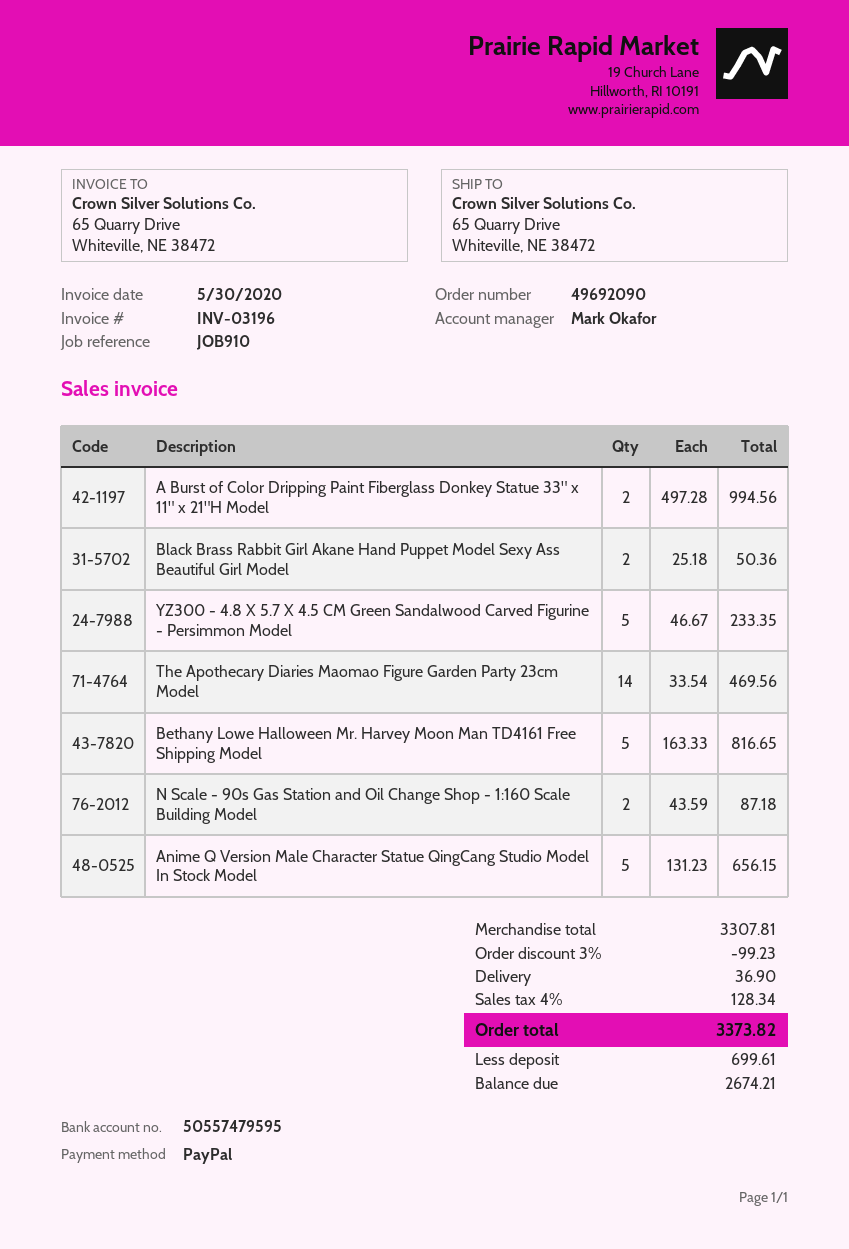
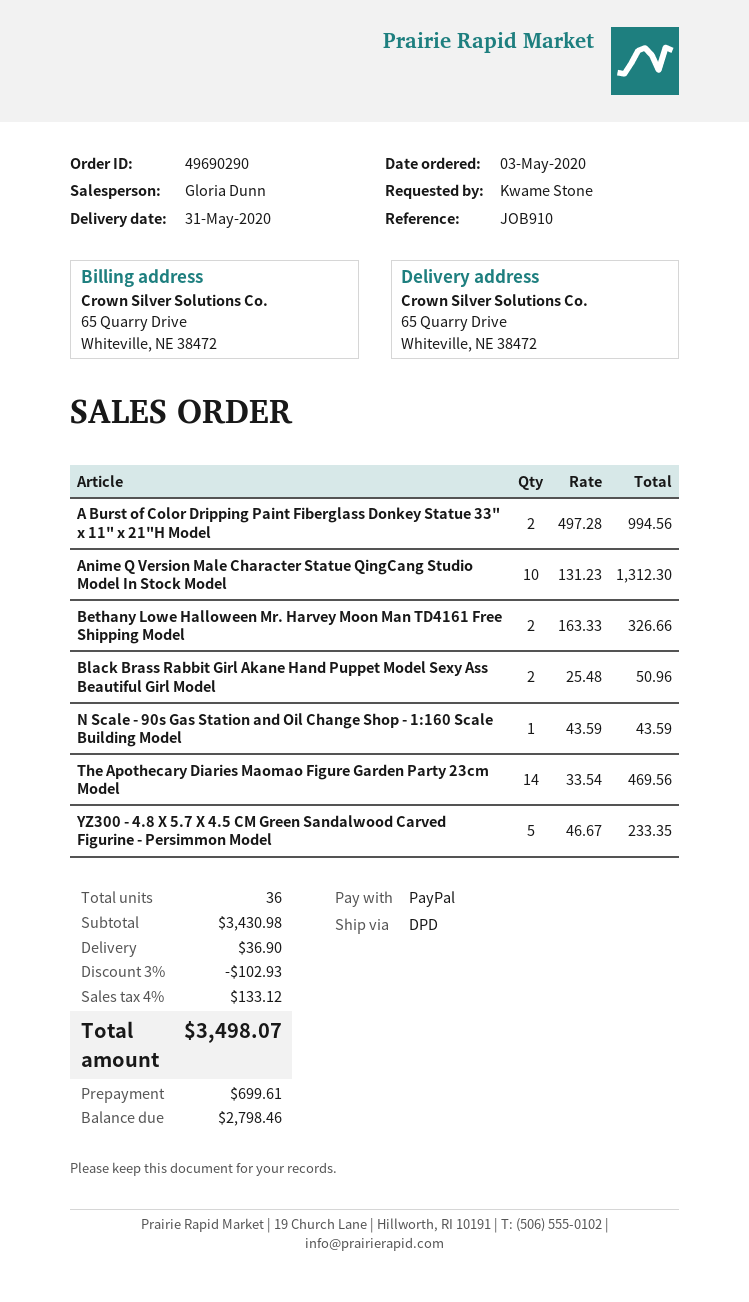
order number: 49692090 -> 49690290
sales rep: Mark Okafor -> Gloria Dunn
Black Brass Rabbit Girl Akane Hand Puppet Model Sexy Ass Beautiful Girl Model: 2 x 25.18 = 50.36 -> 2 x 25.48 = 50.96
Bethany Lowe Halloween Mr. Harvey Moon Man TD4161 Free Shipping Model: 5 x 163.33 = 816.65 -> 2 x 163.33 = 326.66
N Scale - 90s Gas Station and Oil Change Shop - 1:160 Scale Building Model: 2 x 43.59 = 87.18 -> 1 x 43.59 = 43.59
Anime Q Version Male Character Statue QingCang Studio Model In Stock Model: 5 x 131.23 = 656.15 -> 10 x 131.23 = 1312.30
subtotal: 3307.81 -> 3430.98
discount: 3% = 99.23 -> 3% = 102.93
tax: 4% = 128.34 -> 4% = 133.12
total: 3373.82 -> 3498.07
balance: 2674.21 -> 2798.46

